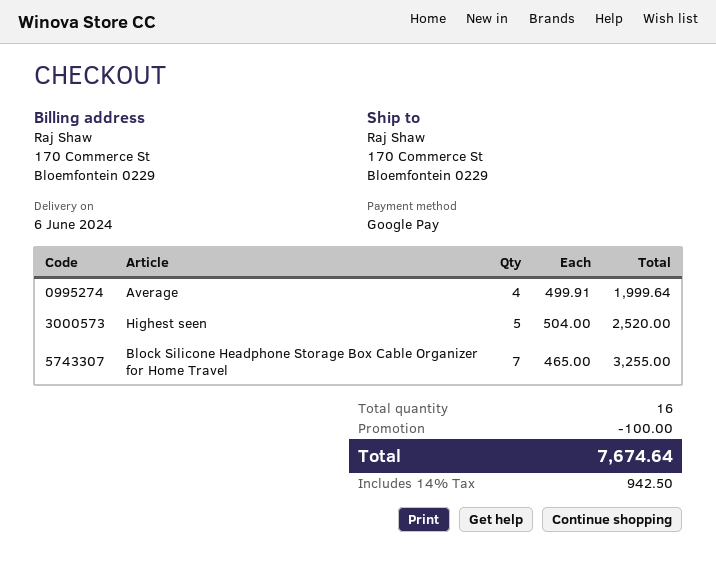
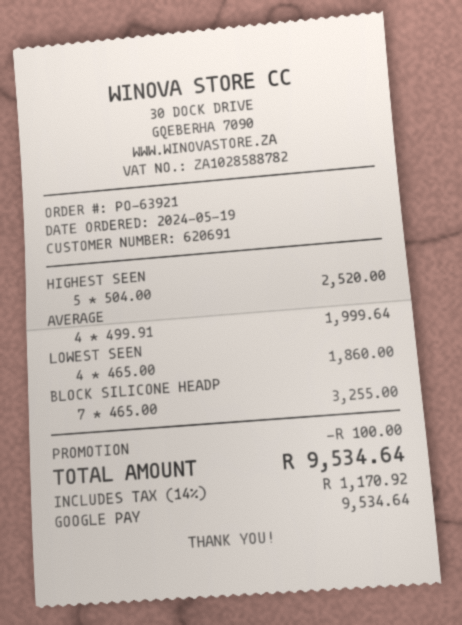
LOWEST SEEN: none -> 4 x 465.00 = 1860.00
tax: 14% = 942.50 -> 14% = 1170.92
total: 7674.64 -> 9534.64

